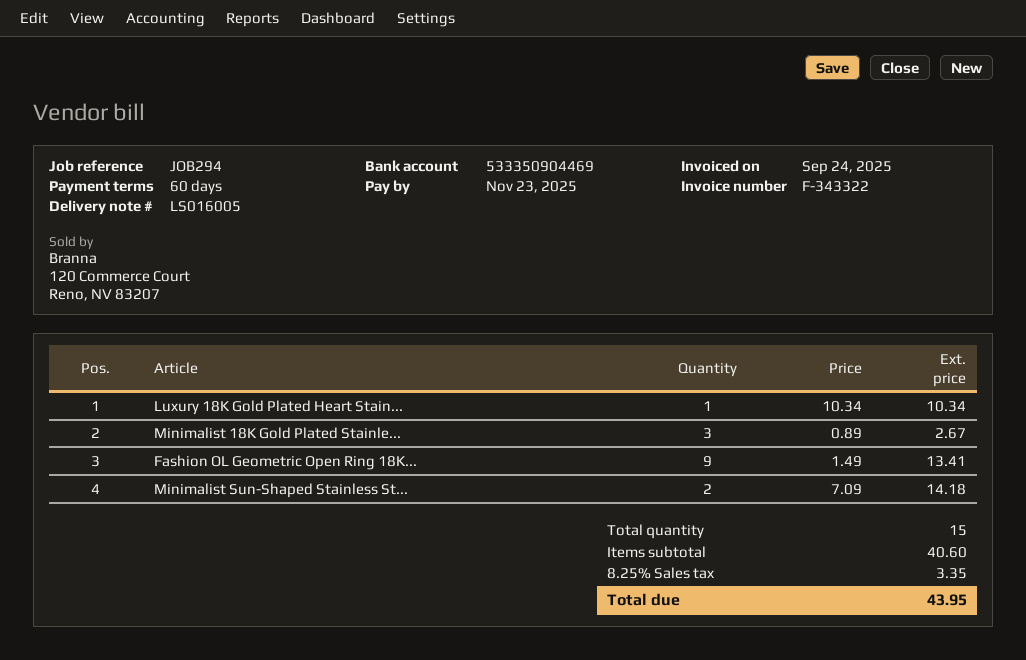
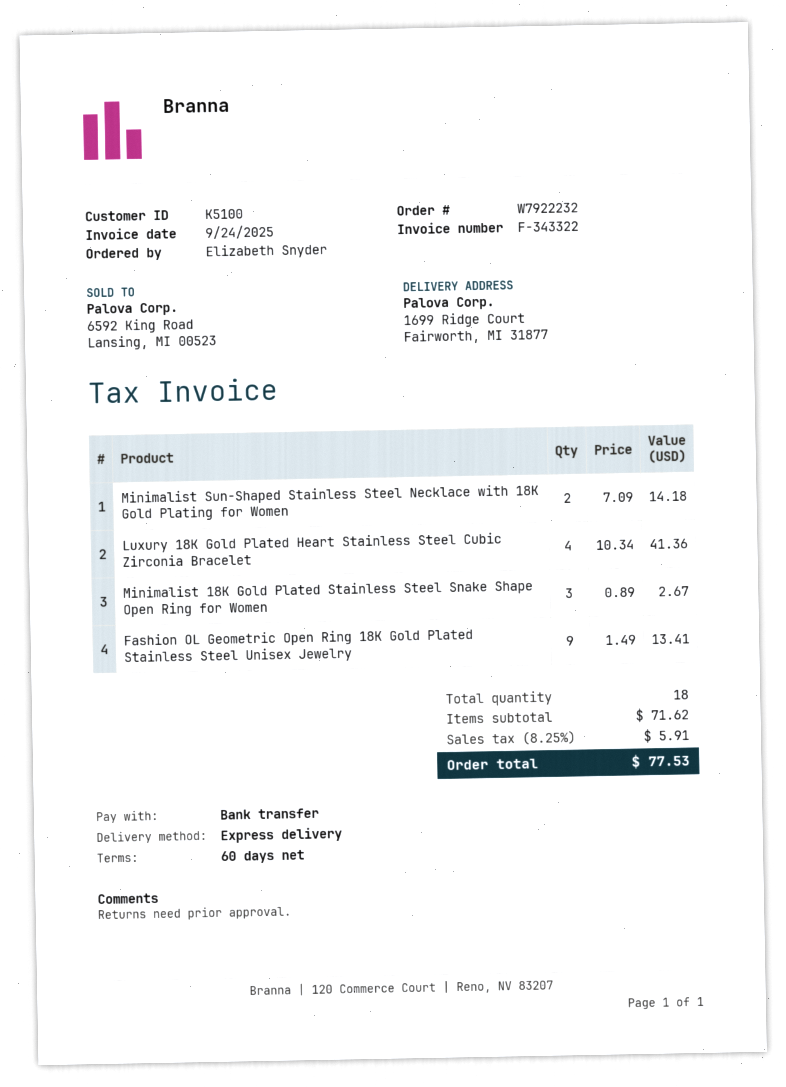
Luxury 18K Gold Plated Heart Stain...: 1 x 10.34 = 10.34 -> 4 x 10.34 = 41.36
total quantity: 15 -> 18
subtotal: 40.60 -> 71.62
tax: 8.25% = 3.35 -> 8.25% = 5.91
total: 43.95 -> 77.53

